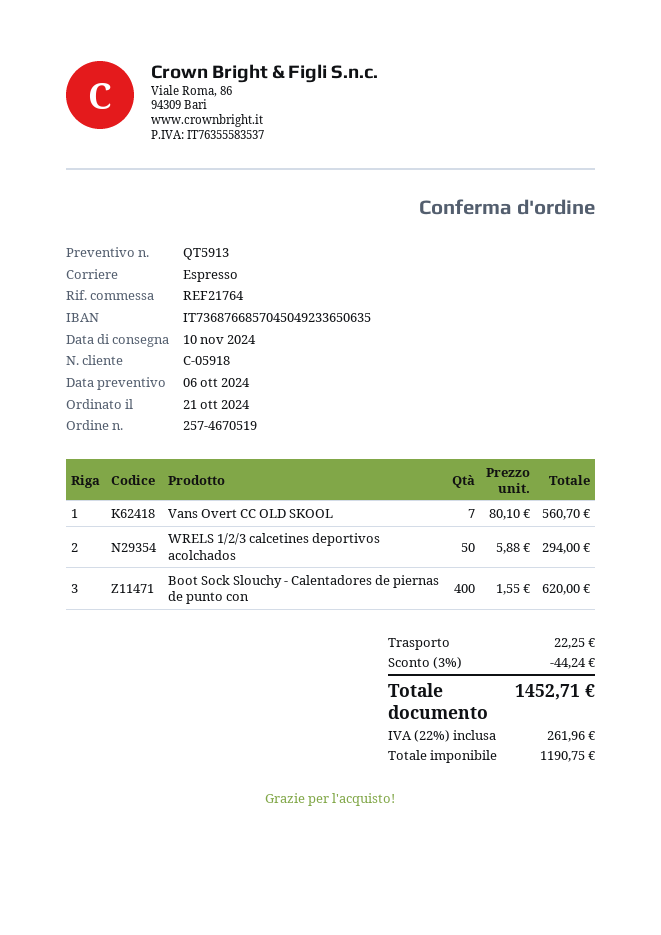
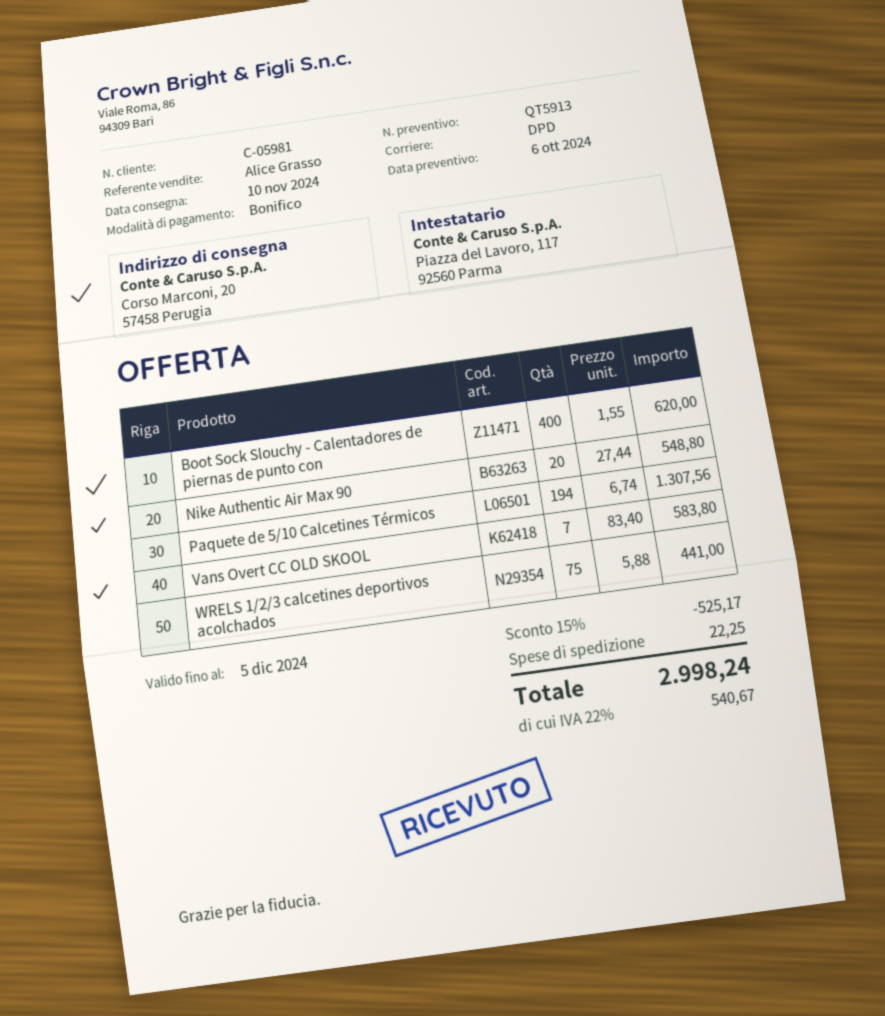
customer number: C-05918 -> C-05981
shipping method: express -> DPD
Vans Overt CC OLD SKOOL: 7 x 80.10 = 560.70 -> 7 x 83.40 = 583.80
WRELS 1/2/3 calcetines deportivos acolchados: 50 x 5.88 = 294.00 -> 75 x 5.88 = 441.00
Nike Authentic Air Max 90: none -> 20 x 27.44 = 548.80
Paquete de 5/10 Calcetines Térmicos: none -> 194 x 6.74 = 1307.56
discount: 3% = 44.24 -> 15% = 525.17
tax: 22% = 261.96 -> 22% = 540.67
total: 1452.71 -> 2998.24

